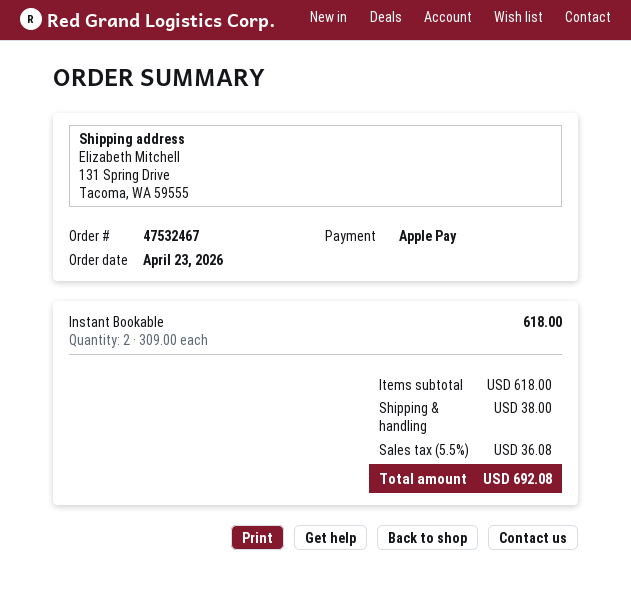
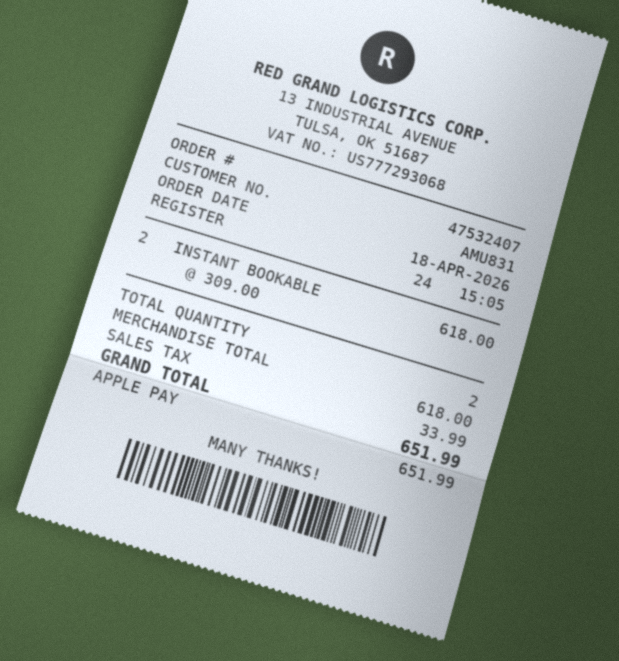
order number: 47532467 -> 47532407
order date: 2026-04-23 -> 2026-04-18
shipping: 38.00 -> none
tax: 36.08 -> 33.99
total: 692.08 -> 651.99

